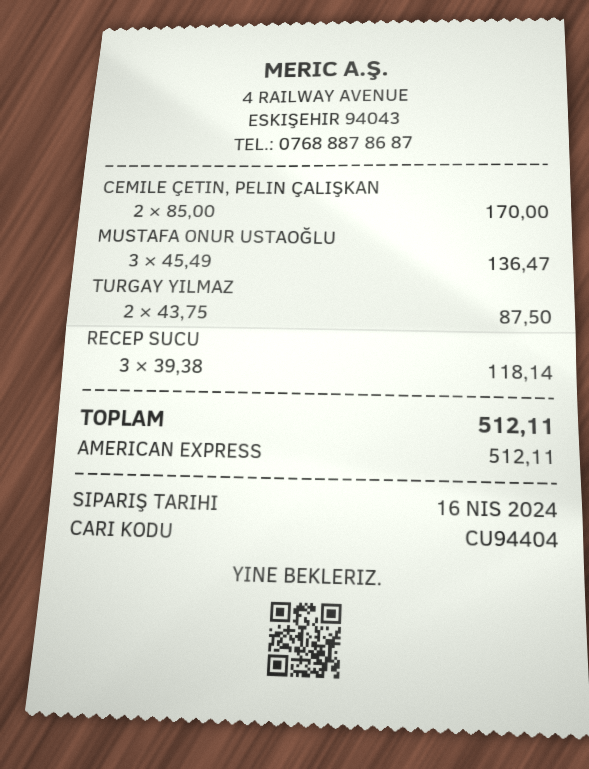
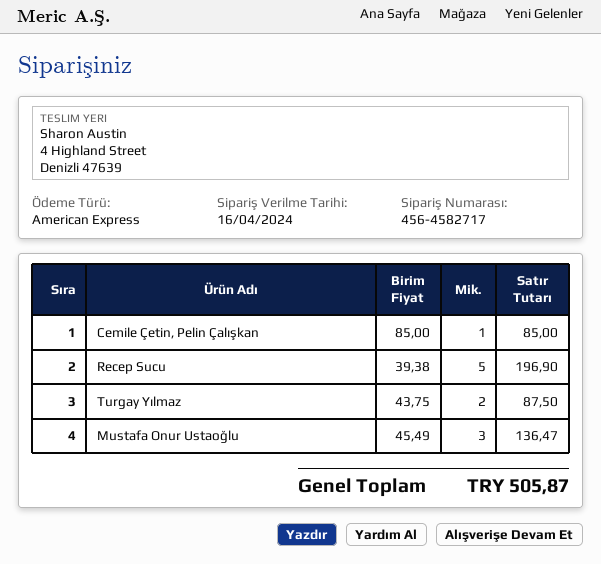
CEMILE ÇETIN, PELIN ÇALIŞKAN: 2 x 85.00 = 170.00 -> 1 x 85.00 = 85.00
RECEP SUCU: 3 x 39.38 = 118.14 -> 5 x 39.38 = 196.90
total: 512.11 -> 505.87

